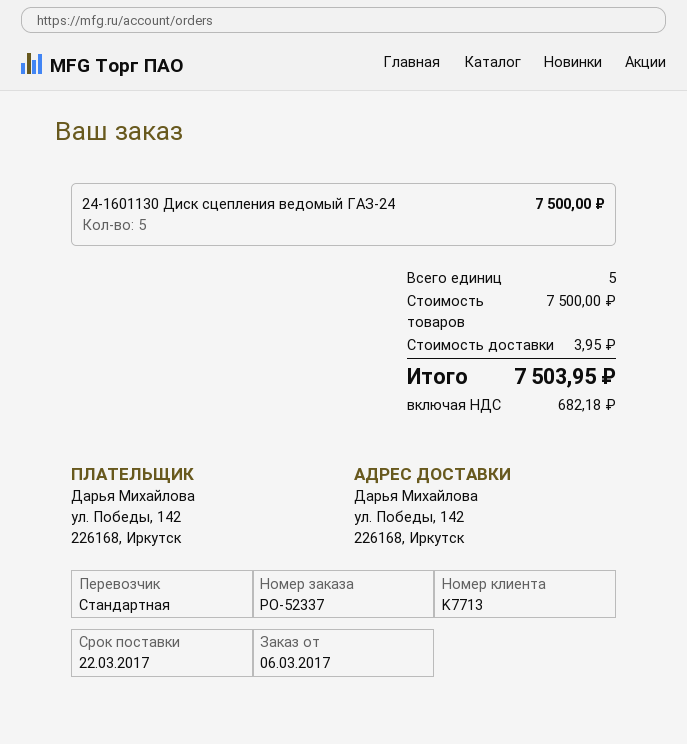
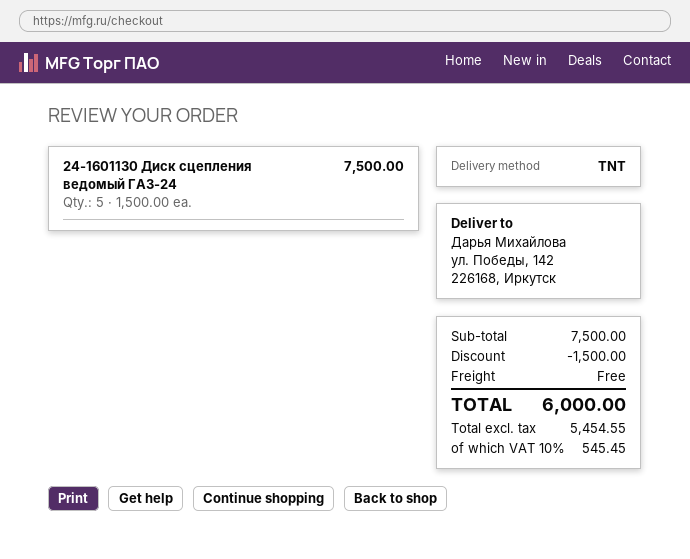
shipping method: standard -> TNT
discount: none -> 1500.00
shipping: 3.95 -> 0.00
tax: 682.18 -> 545.45
total: 7503.95 -> 6000.00

